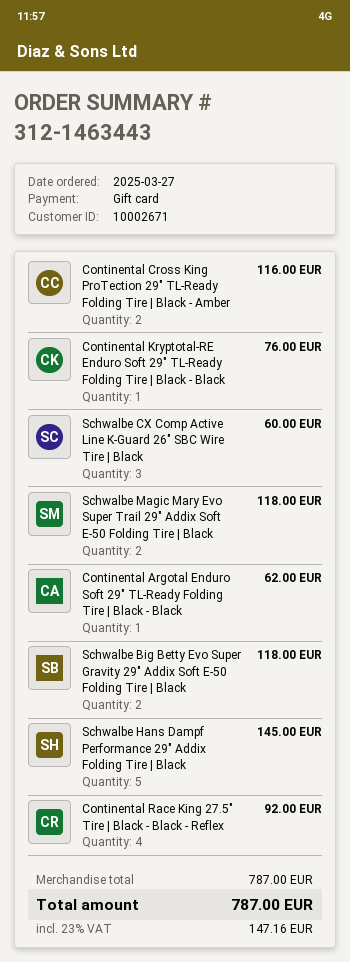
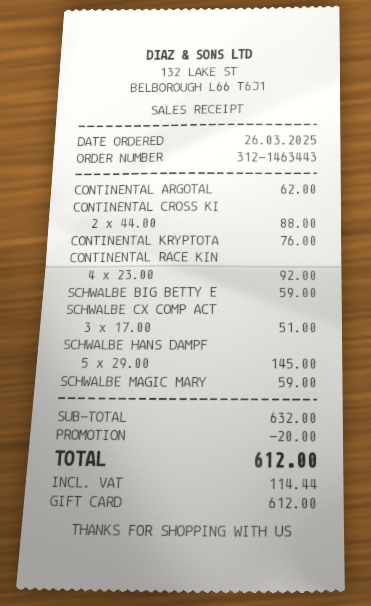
order date: 2025-03-27 -> 2025-03-26
Continental Cross King ProTection 29" TL-Ready Folding Tire | Black - Amber: 2 for 116.00 -> 2 for 88.00
Schwalbe CX Comp Active Line K-Guard 26" SBC Wire Tire | Black: 3 for 60.00 -> 3 for 51.00
Schwalbe Magic Mary Evo Super Trail 29" Addix Soft E-50 Folding Tire | Black: 2 for 118.00 -> 1 for 59.00
Schwalbe Big Betty Evo Super Gravity 29" Addix Soft E-50 Folding Tire | Black: 2 for 118.00 -> 1 for 59.00
subtotal: 787.00 -> 632.00
discount: none -> 20.00
tax: 147.16 -> 114.44
total: 787.00 -> 612.00

